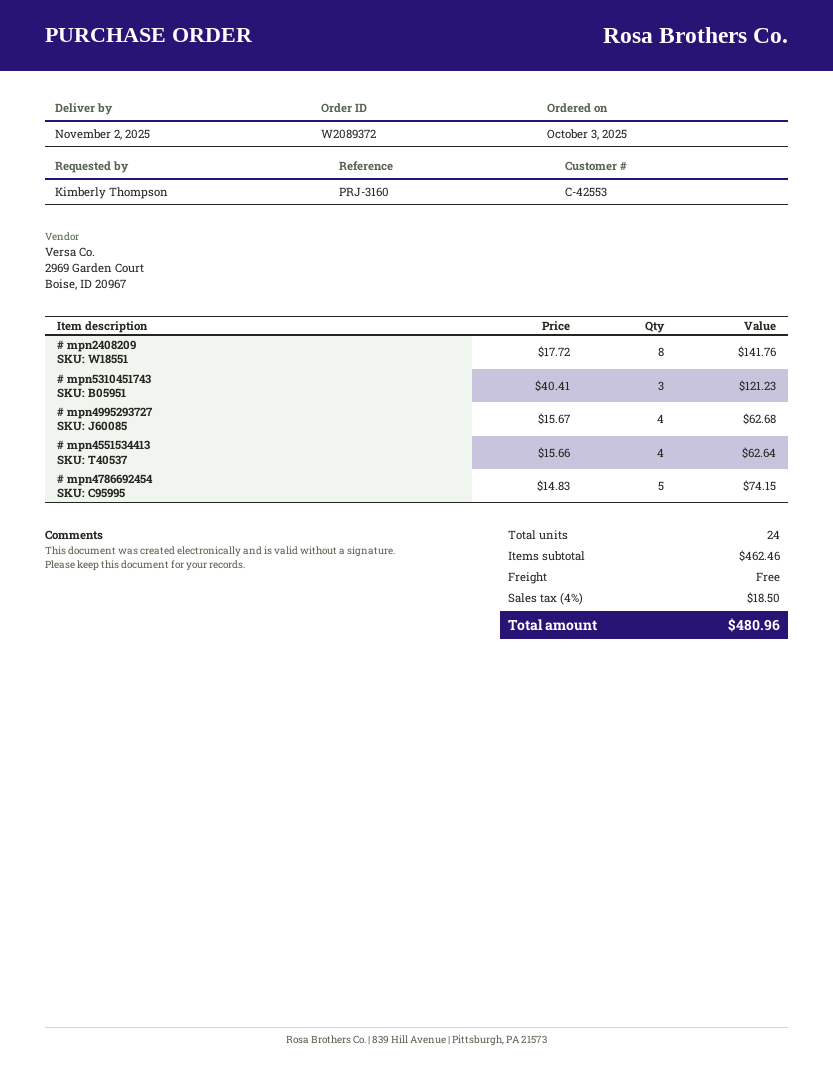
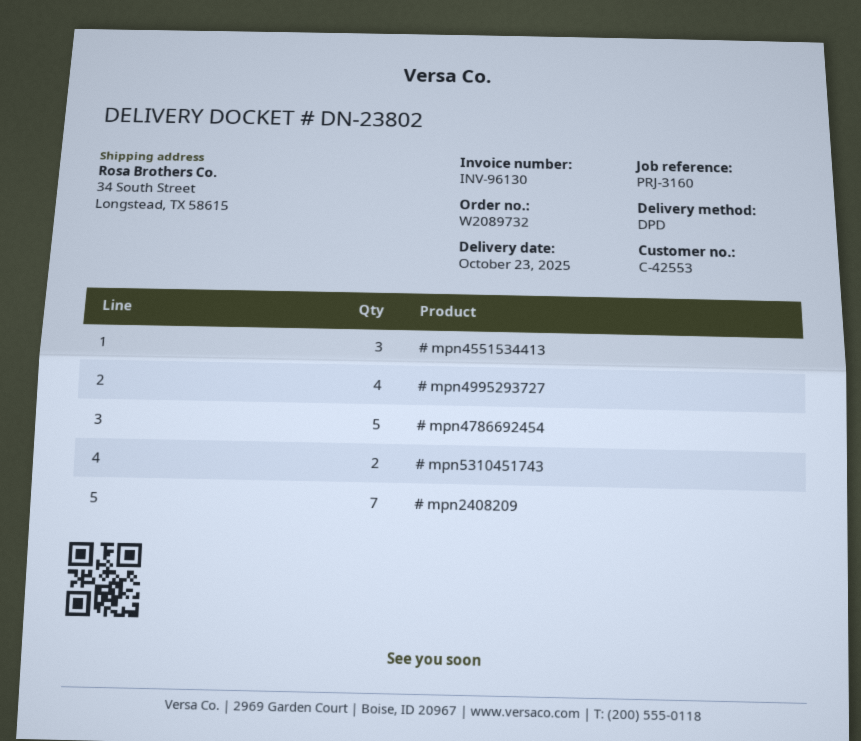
order number: W2089372 -> W2089732
delivery date: 2025-11-02 -> 2025-10-23
# mpn2408209: 8 -> 7
# mpn5310451743: 3 -> 2
# mpn4551534413: 4 -> 3

